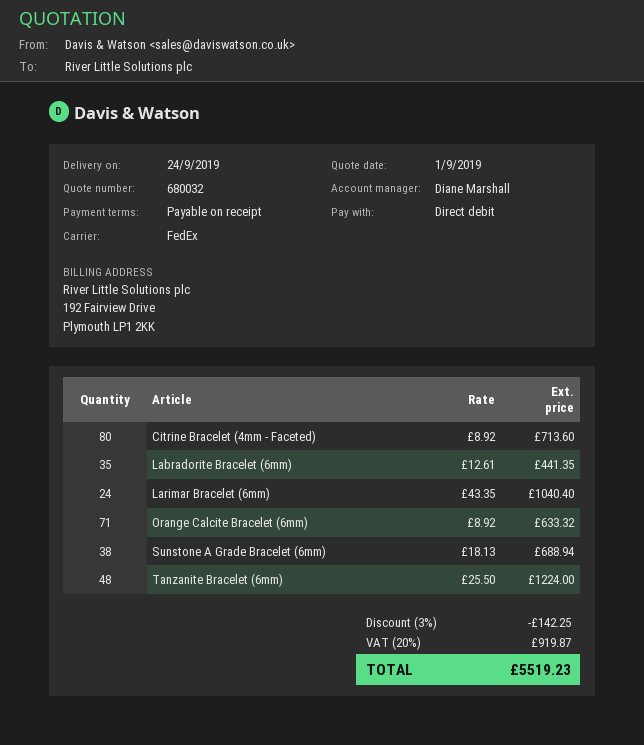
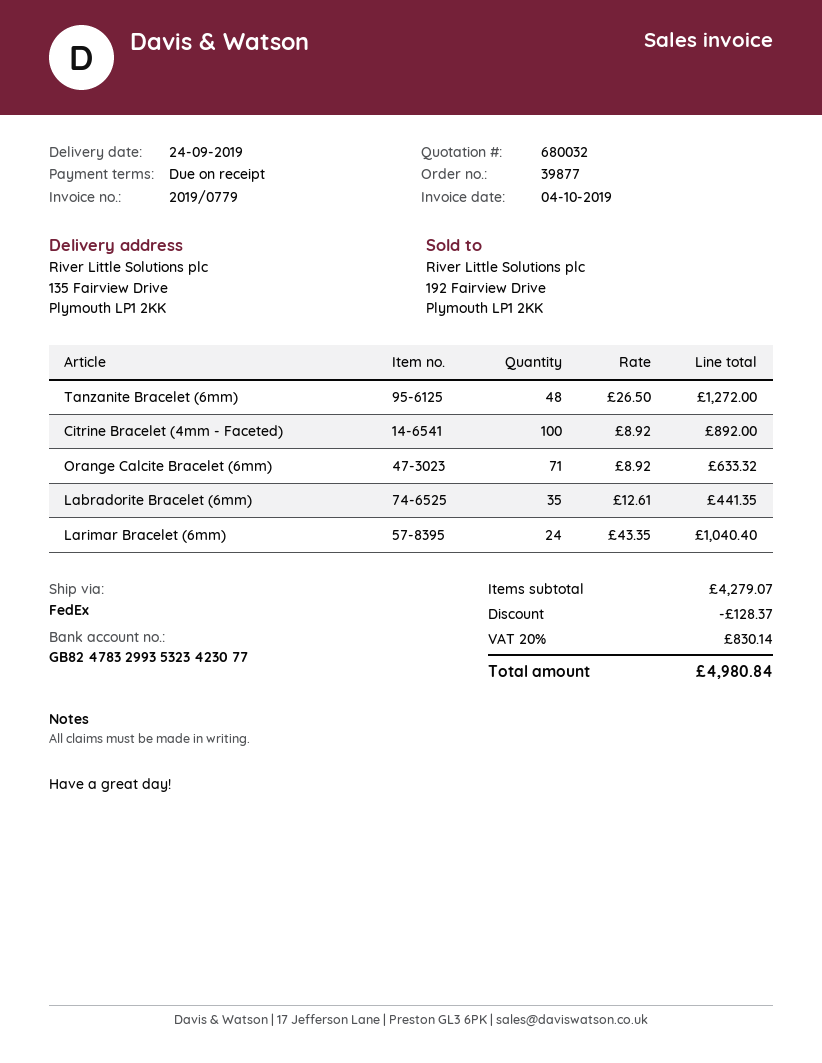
Citrine Bracelet (4mm - Faceted): 80 x 8.92 = 713.60 -> 100 x 8.92 = 892.00
Sunstone A Grade Bracelet (6mm): 38 x 18.13 = 688.94 -> none
Tanzanite Bracelet (6mm): 48 x 25.50 = 1224.00 -> 48 x 26.50 = 1272.00
discount: 142.25 -> 128.37
tax: 20% = 919.87 -> 20% = 830.14
total: 5519.23 -> 4980.84

